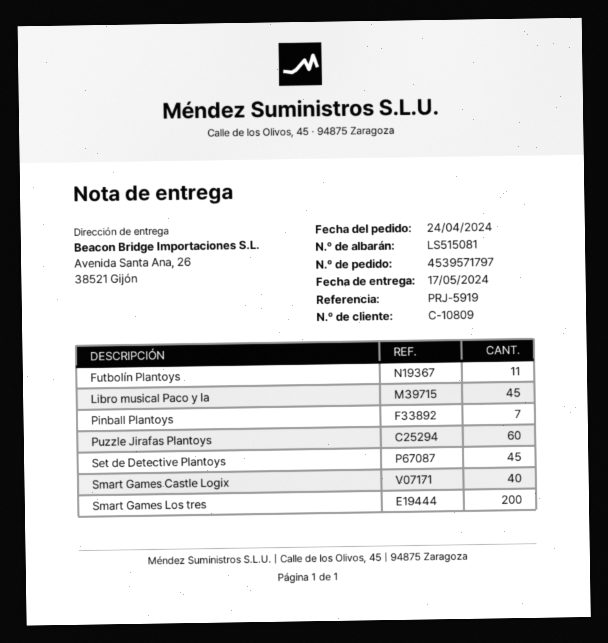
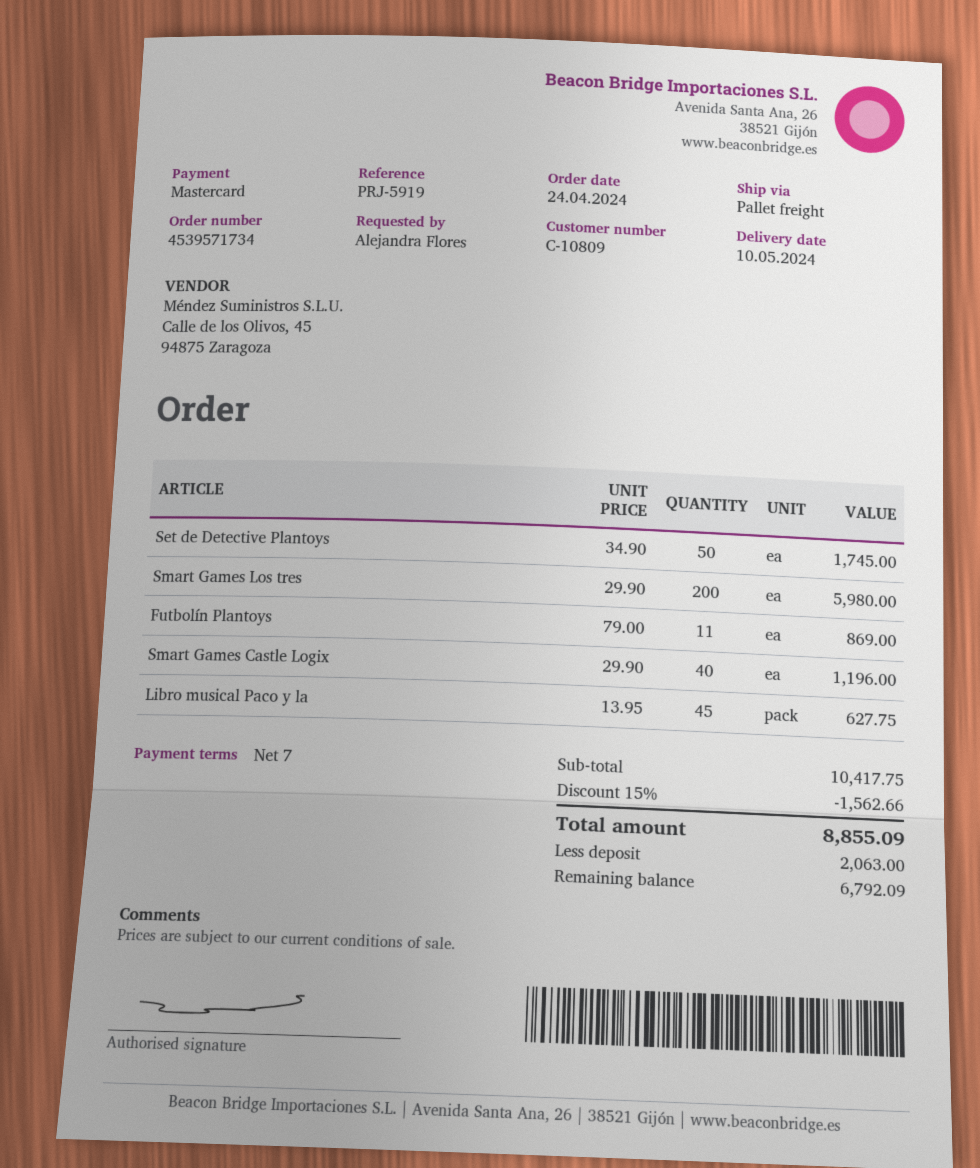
order number: 4539571797 -> 4539571734
delivery date: 2024-05-17 -> 2024-05-10
Pinball Plantoys: 7 -> none
Puzzle Jirafas Plantoys: 60 -> none
Set de Detective Plantoys: 45 -> 50

